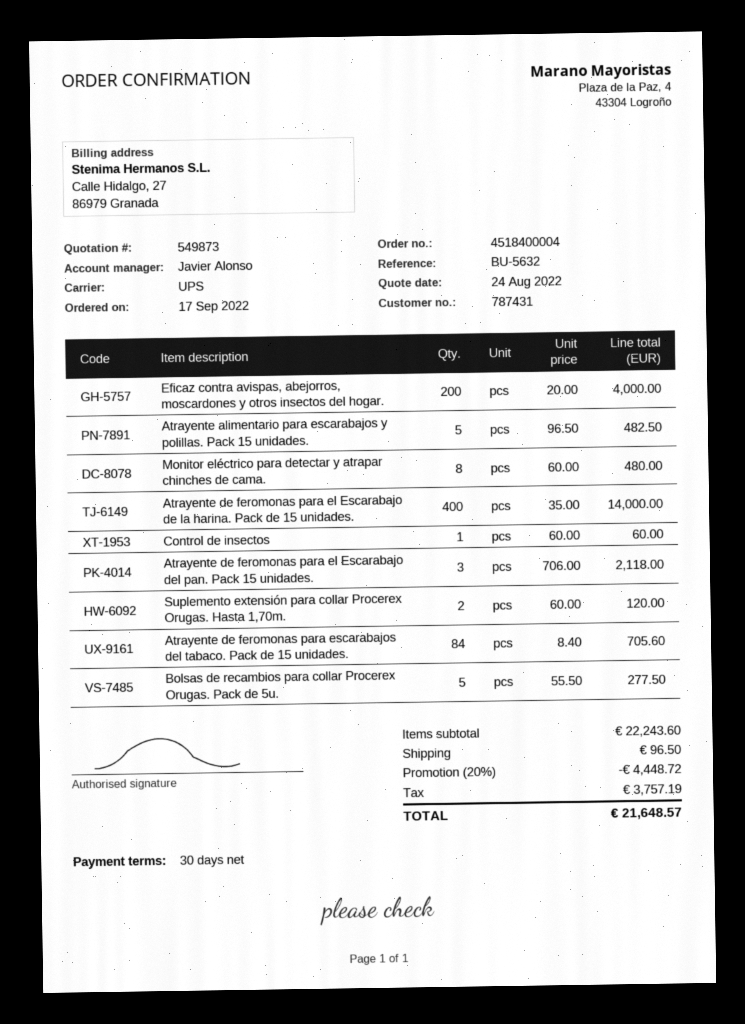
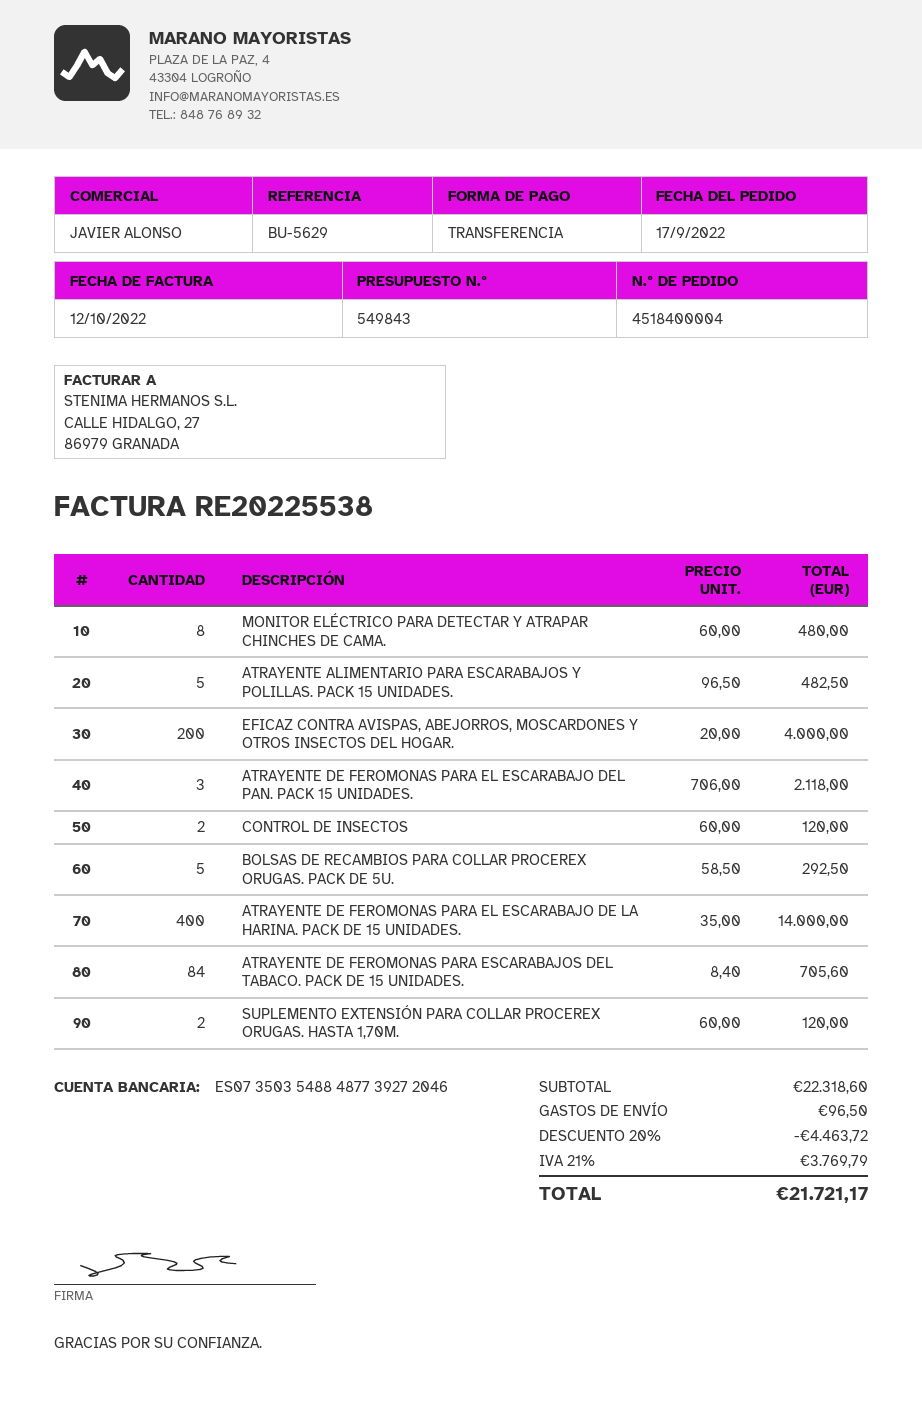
quote number: 549873 -> 549843
reference: BU-5632 -> BU-5629
Control de insectos: 1 x 60.00 = 60.00 -> 2 x 60.00 = 120.00
Bolsas de recambios para collar Procerex Orugas. Pack de 5u.: 5 x 55.50 = 277.50 -> 5 x 58.50 = 292.50
subtotal: 22243.60 -> 22318.60
discount: 20% = 4448.72 -> 20% = 4463.72
tax: 3757.19 -> 3769.79
total: 21648.57 -> 21721.17

